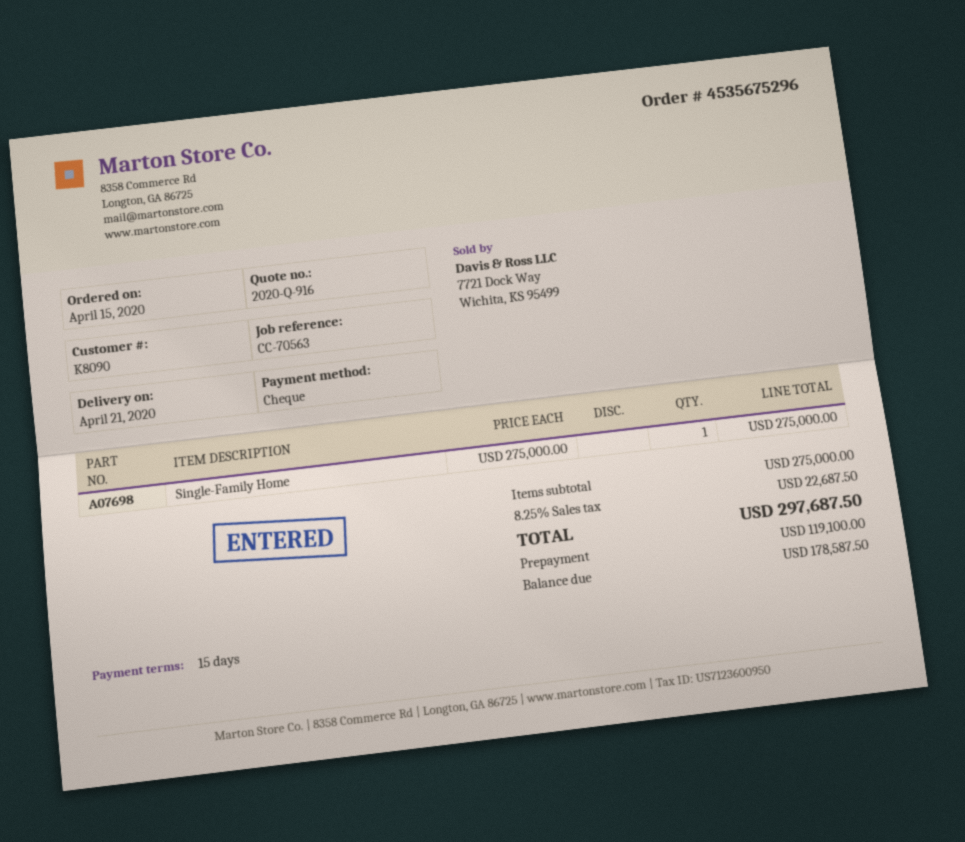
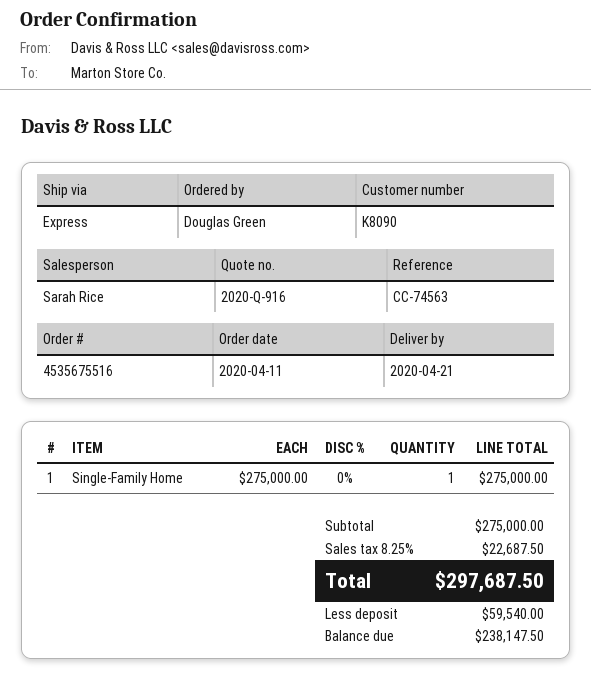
order number: 4535675296 -> 4535675516
order date: 2020-04-15 -> 2020-04-11
reference: CC-70563 -> CC-74563
deposit: 119100.00 -> 59540.00
balance: 178587.50 -> 238147.50

